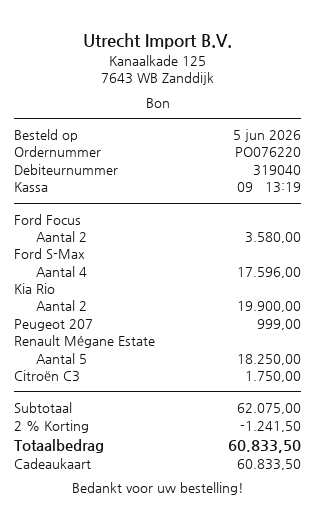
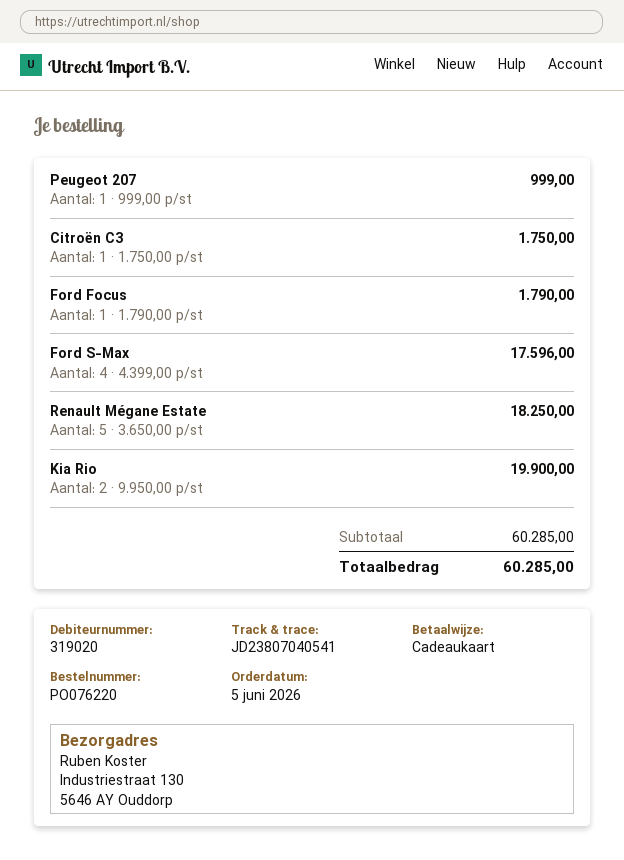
customer number: 319040 -> 319020
Ford Focus: 2 for 3580.00 -> 1 for 1790.00
subtotal: 62075.00 -> 60285.00
discount: 2% = 1241.50 -> none
total: 60833.50 -> 60285.00

